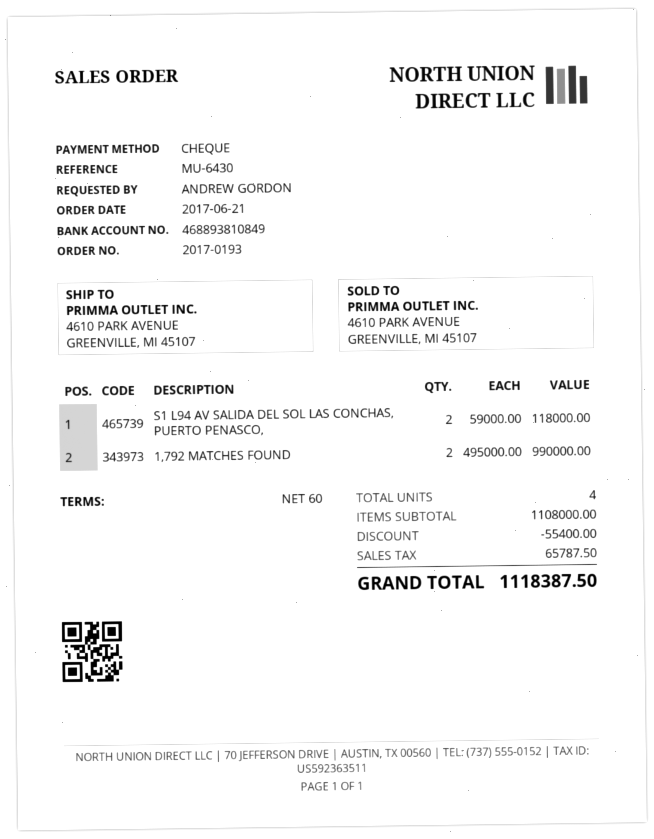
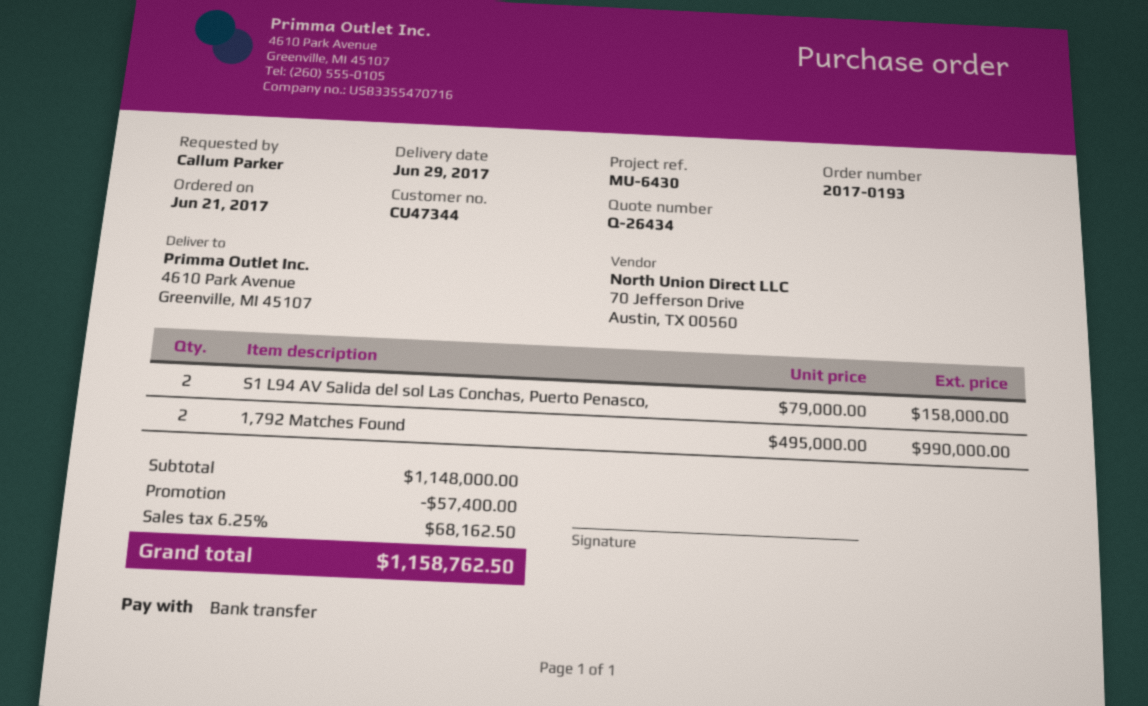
ordered by: ANDREW GORDON -> Callum Parker
payment method: cheque -> bank transfer
S1 L94 AV SALIDA DEL SOL LAS CONCHAS, PUERTO PENASCO,: 2 x 59000.00 = 118000.00 -> 2 x 79000.00 = 158000.00
subtotal: 1108000.00 -> 1148000.00
discount: 55400.00 -> 57400.00
tax: 65787.50 -> 68162.50
total: 1118387.50 -> 1158762.50

